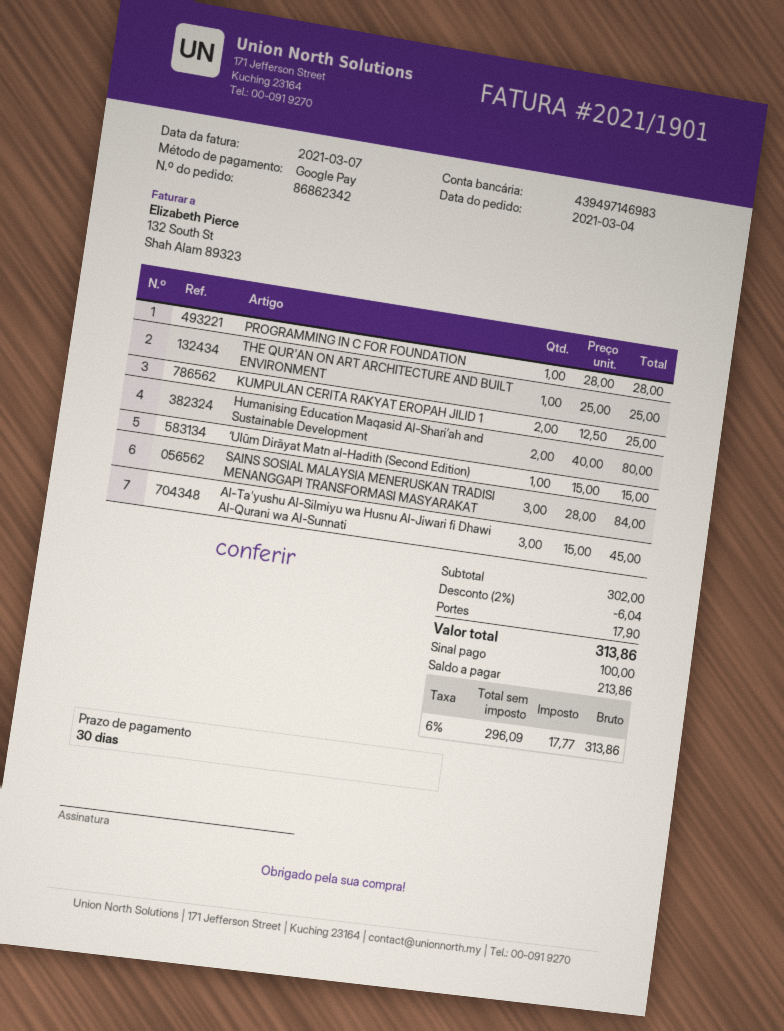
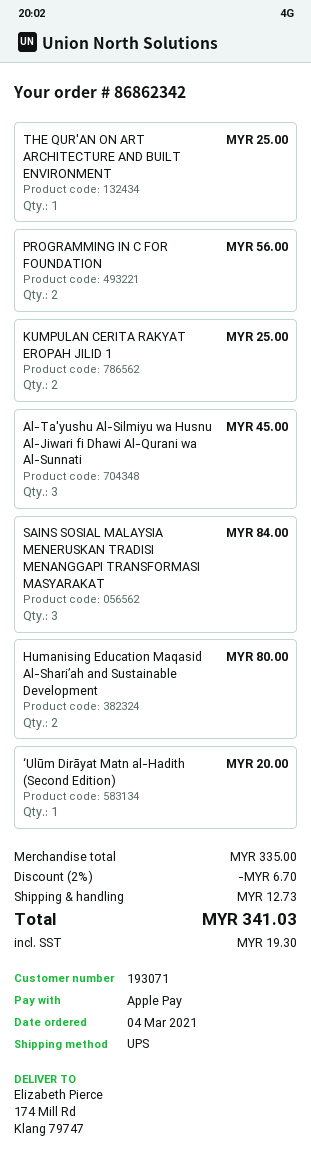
payment method: Google Pay -> Apple Pay
PROGRAMMING IN C FOR FOUNDATION: 1 for 28.00 -> 2 for 56.00
‘Ulūm Dirāyat Matn al-Hadith (Second Edition): 1 for 15.00 -> 1 for 20.00
subtotal: 302.00 -> 335.00
discount: 2% = 6.04 -> 2% = 6.70
shipping: 17.90 -> 12.73
tax: 17.77 -> 19.30
total: 313.86 -> 341.03

